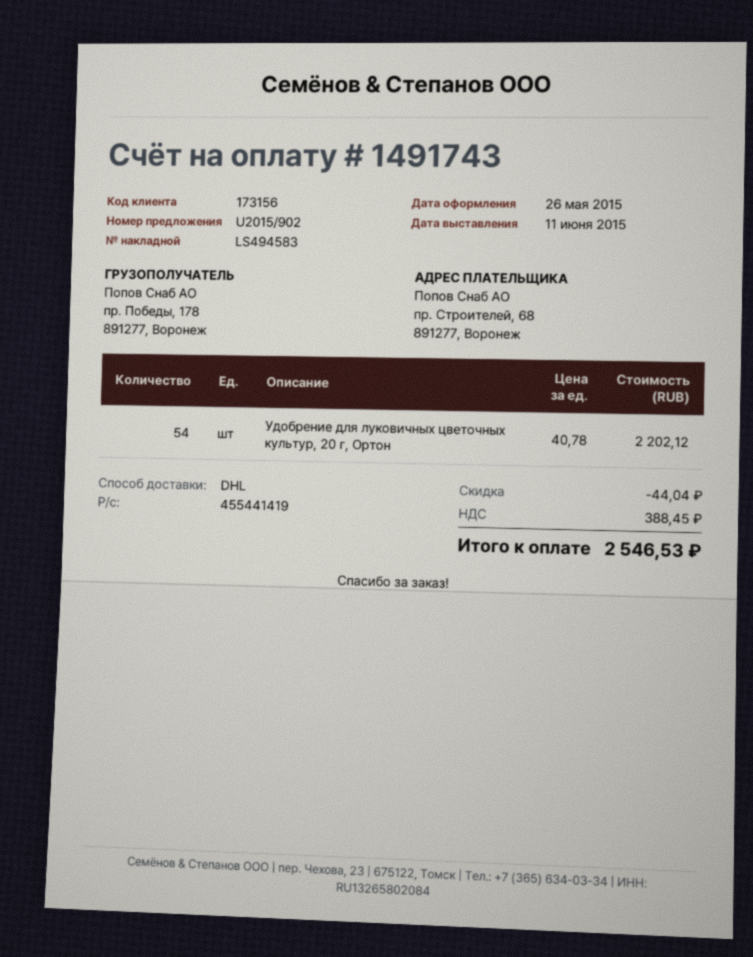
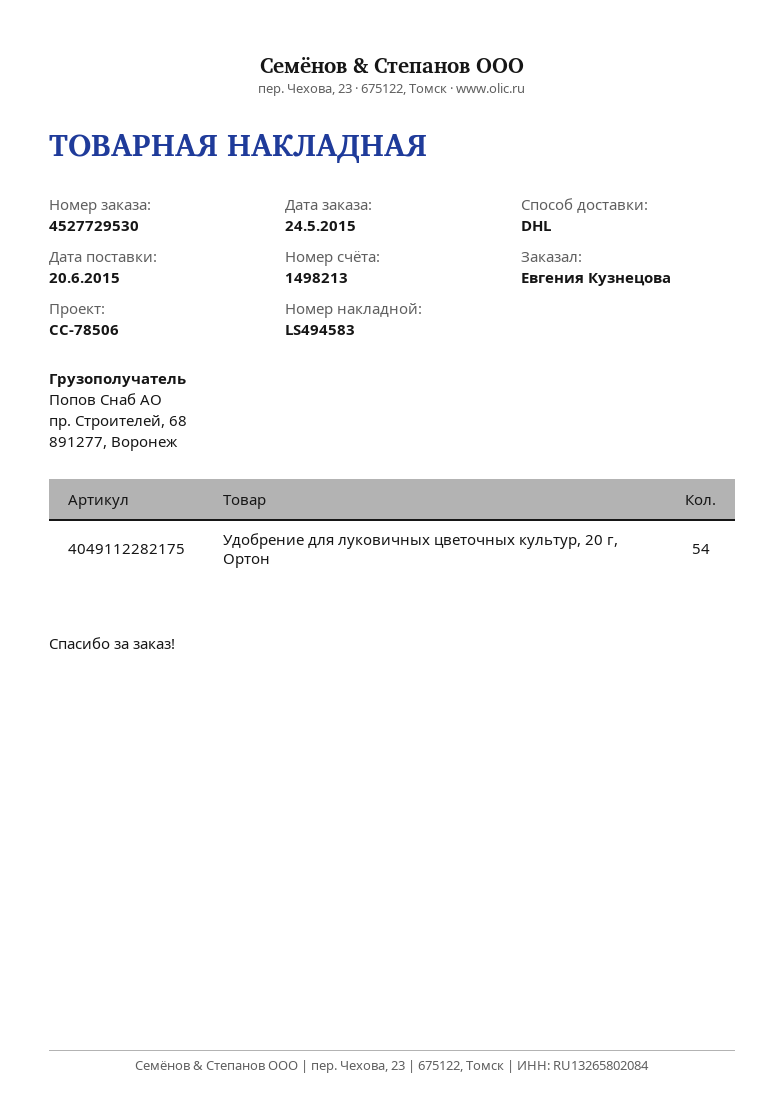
order date: 2015-05-26 -> 2015-05-24
invoice number: 1491743 -> 1498213
ship to: пр. Победы, 178, 891277, Воронеж -> пр. Строителей, 68, 891277, Воронеж

